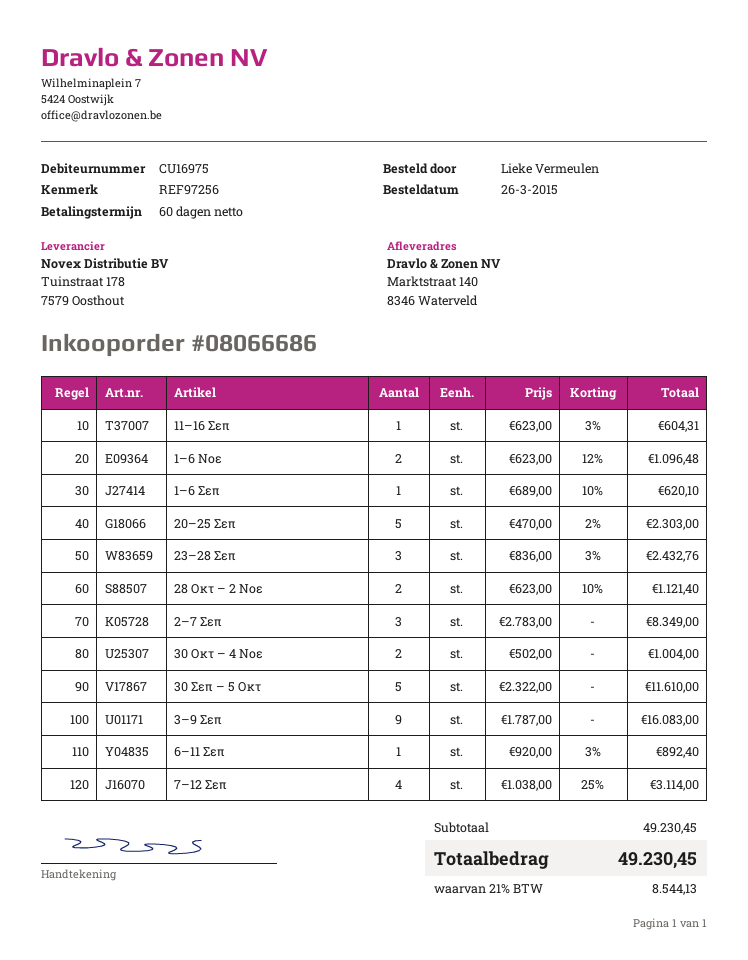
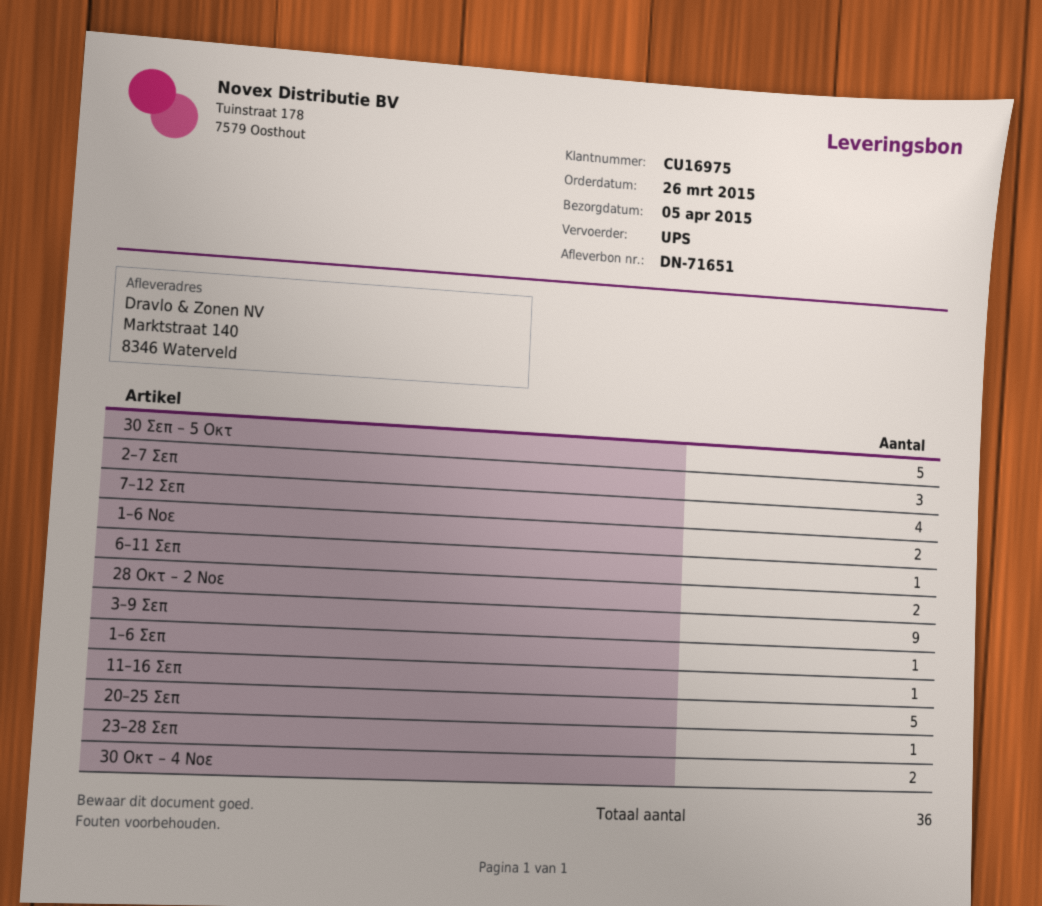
23–28 Σεπ: 3 -> 1

